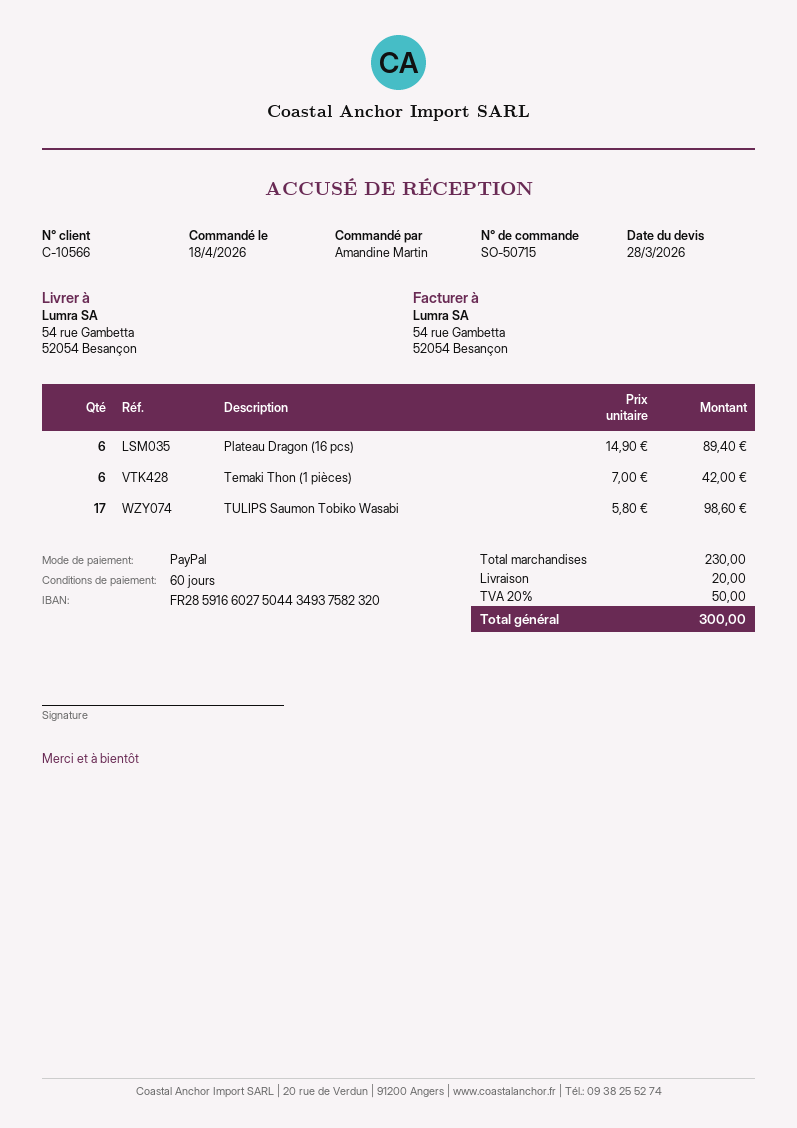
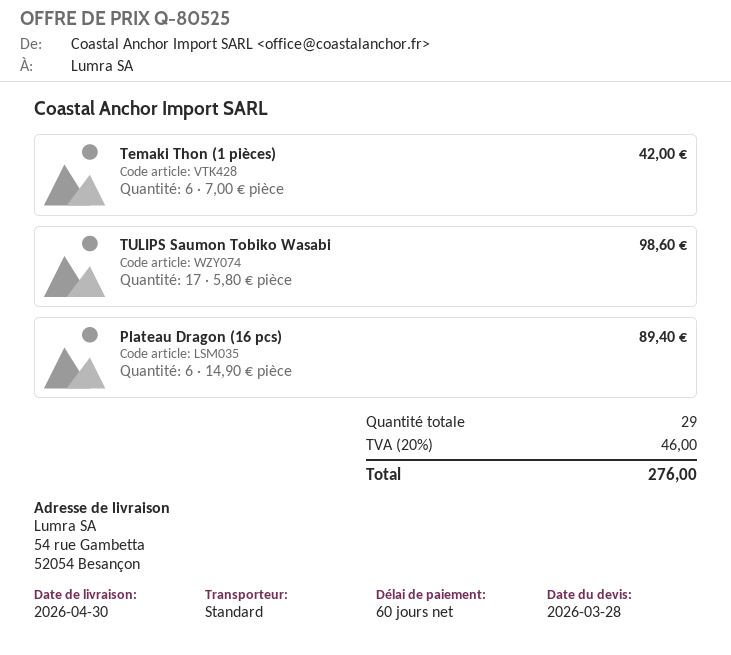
shipping: 20.00 -> none
tax: 20% = 50.00 -> 20% = 46.00
total: 300.00 -> 276.00

